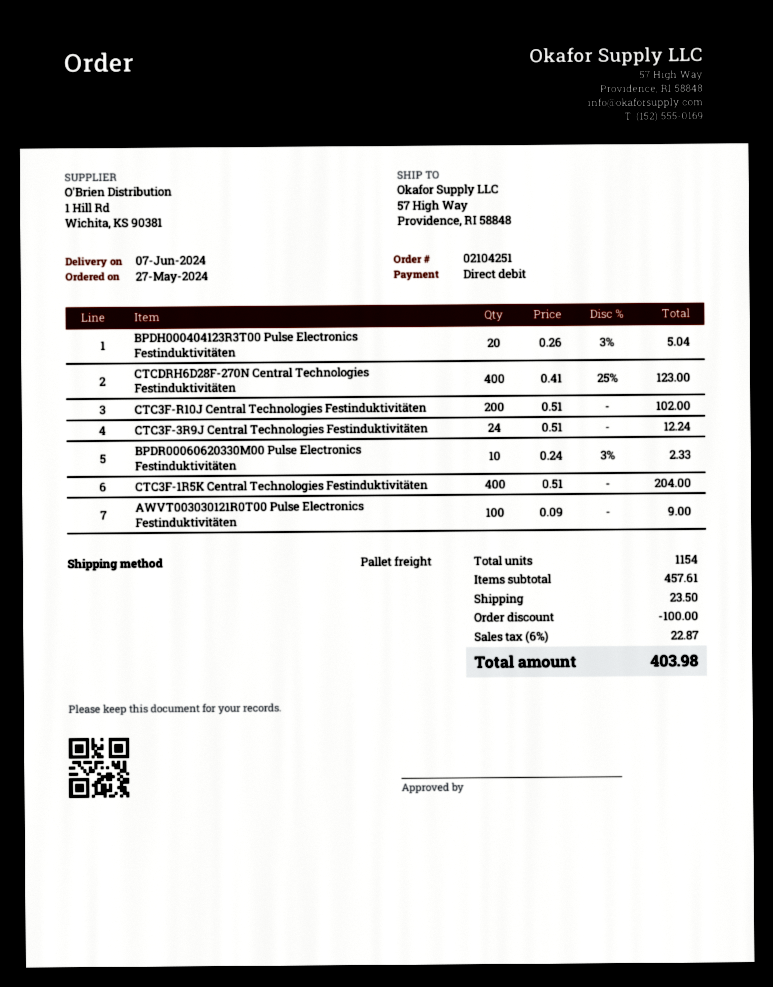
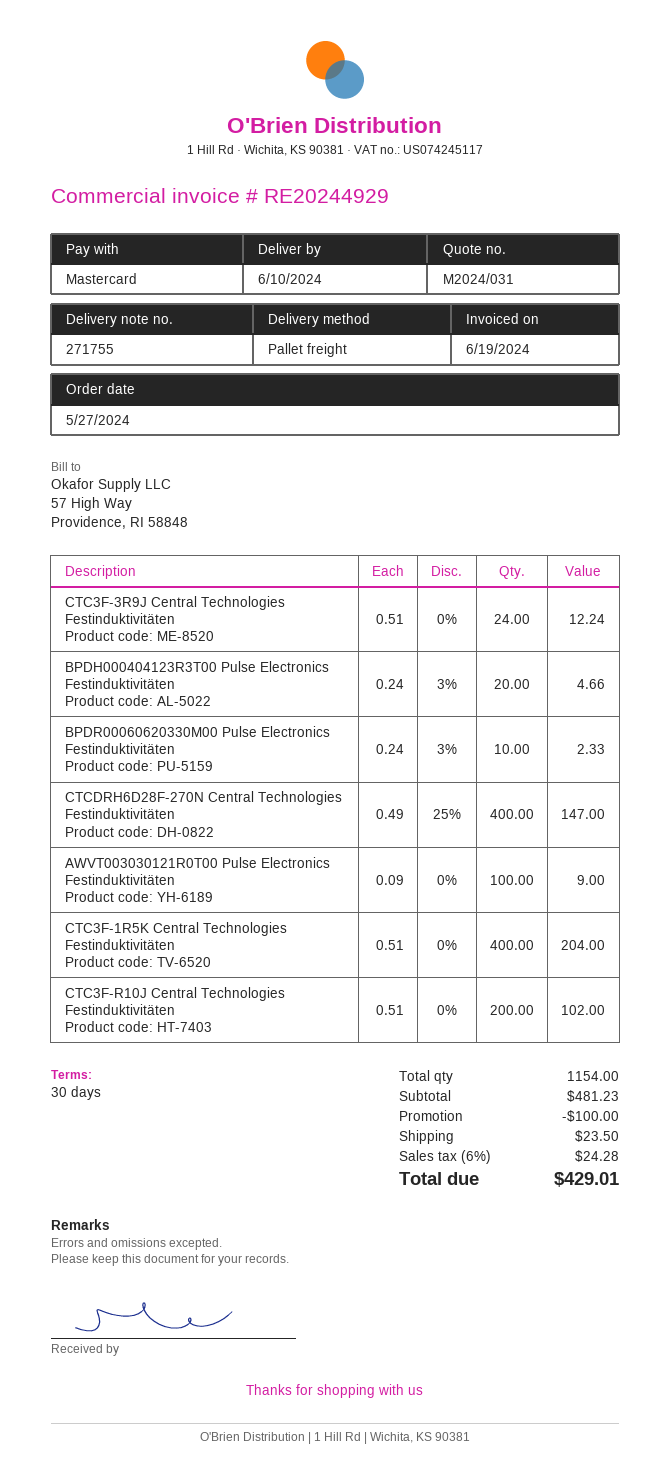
delivery date: 2024-06-07 -> 2024-06-10
payment method: direct debit -> Mastercard
BPDH000404123R3T00 Pulse Electronics Festinduktivitäten: 20 x 0.26 - 3% = 5.04 -> 20 x 0.24 - 3% = 4.66
CTCDRH6D28F-270N Central Technologies Festinduktivitäten: 400 x 0.41 - 25% = 123.00 -> 400 x 0.49 - 25% = 147.00
subtotal: 457.61 -> 481.23
tax: 6% = 22.87 -> 6% = 24.28
total: 403.98 -> 429.01

